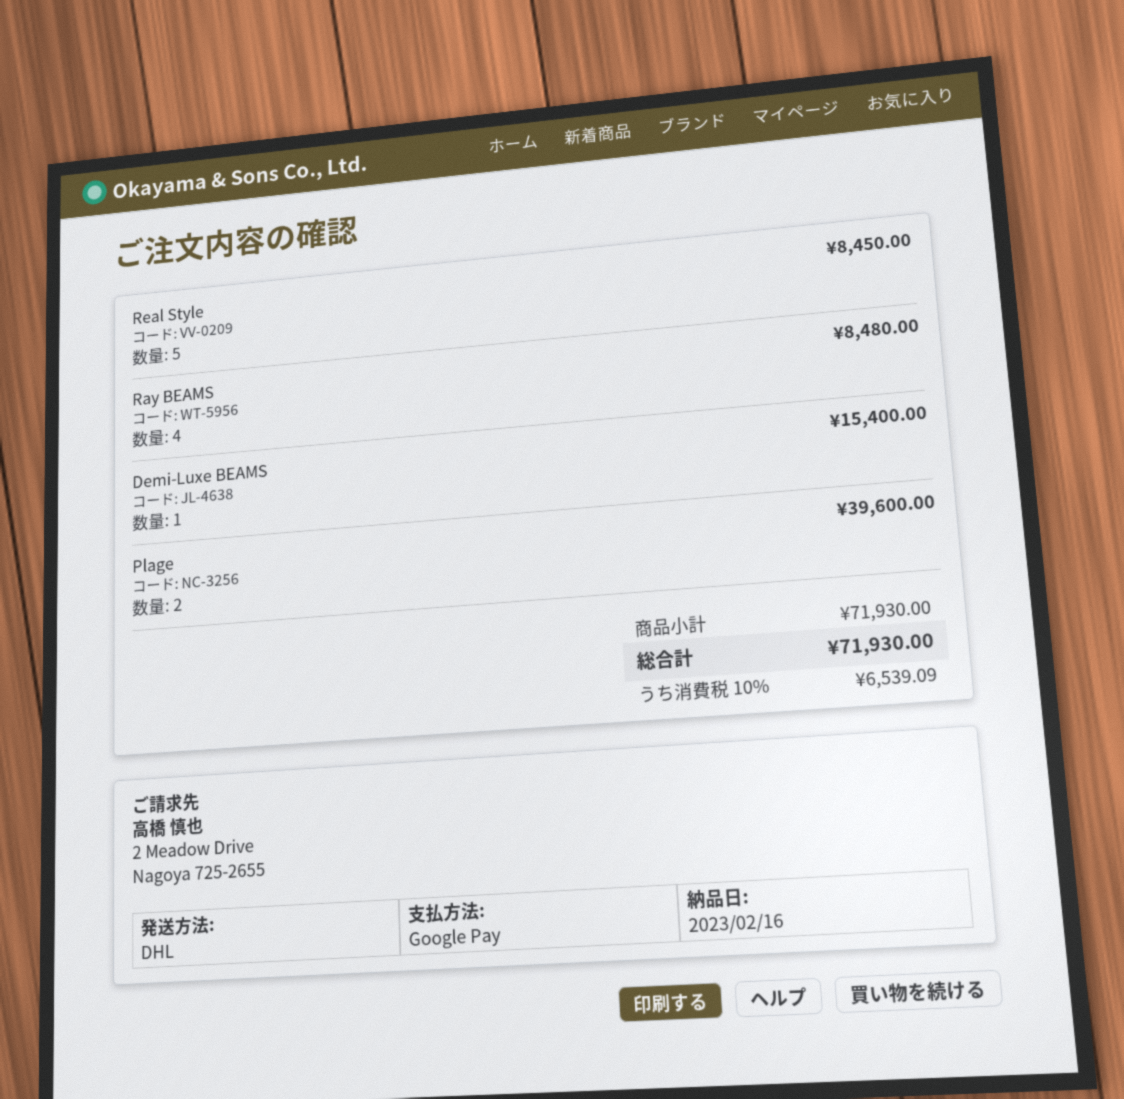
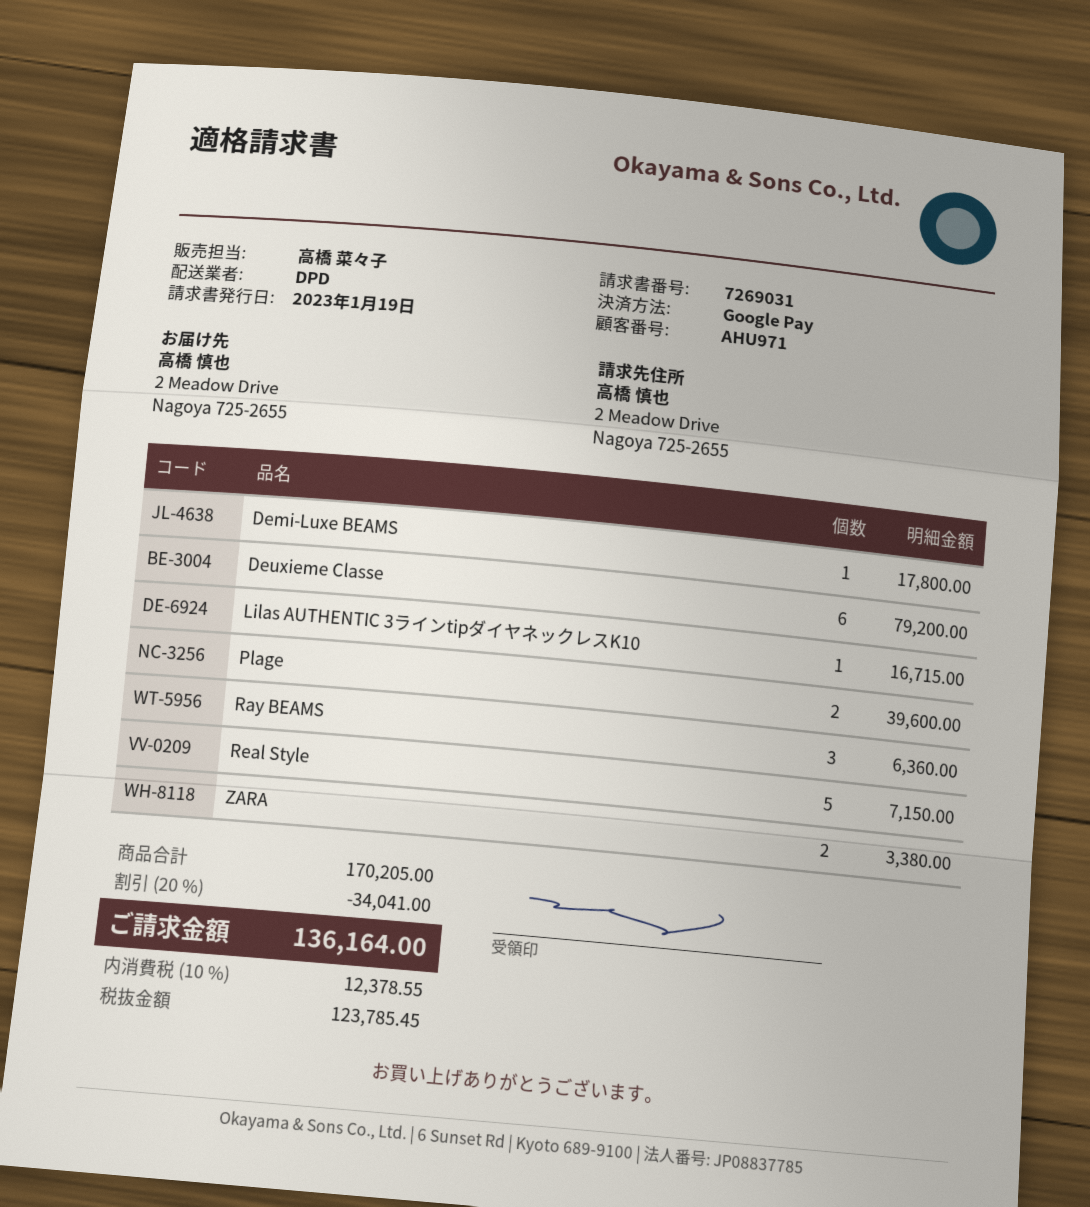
shipping method: DHL -> DPD
Real Style: 5 for 8450.00 -> 5 for 7150.00
Ray BEAMS: 4 for 8480.00 -> 3 for 6360.00
Demi-Luxe BEAMS: 1 for 15400.00 -> 1 for 17800.00
Deuxieme Classe: none -> 6 for 79200.00
Lilas AUTHENTIC 3ラインtipダイヤネックレスK10: none -> 1 for 16715.00
ZARA: none -> 2 for 3380.00
subtotal: 71930.00 -> 170205.00
discount: none -> 20% = 34041.00
tax: 10% = 6539.09 -> 10% = 12378.55
total: 71930.00 -> 136164.00

